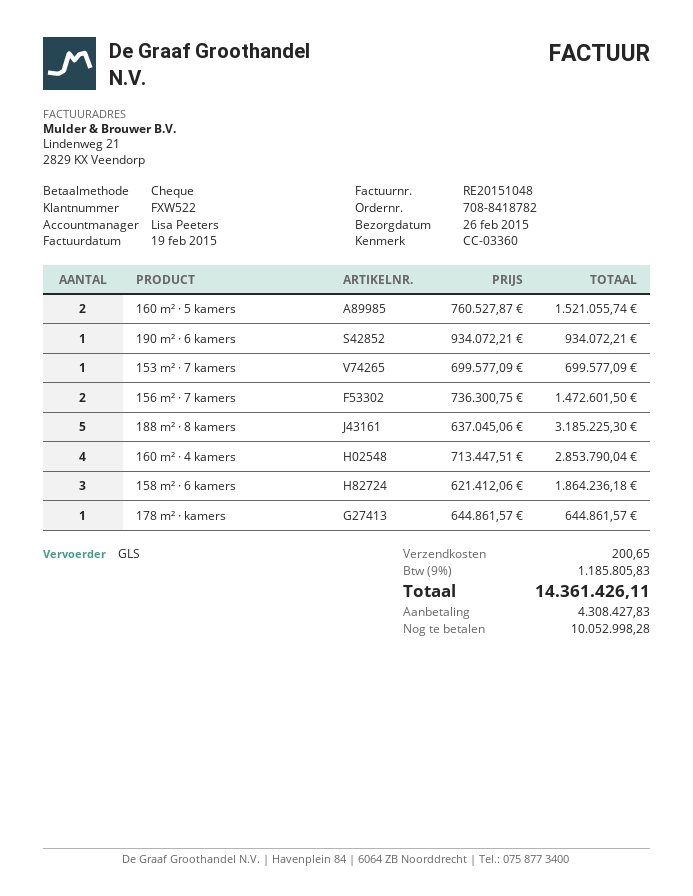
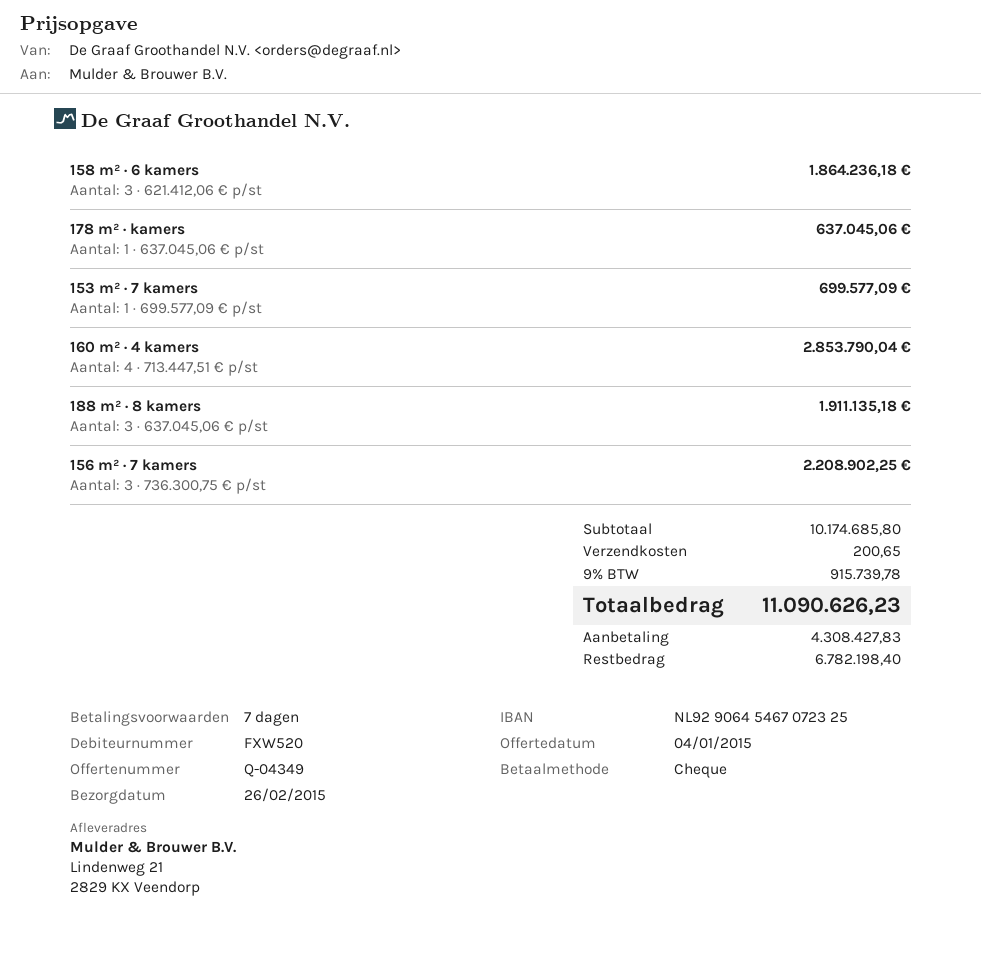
customer number: FXW522 -> FXW520
160 m² · 5 kamers: 2 x 760527.87 = 1521055.74 -> none
190 m² · 6 kamers: 1 x 934072.21 = 934072.21 -> none
156 m² · 7 kamers: 2 x 736300.75 = 1472601.50 -> 3 x 736300.75 = 2208902.25
188 m² · 8 kamers: 5 x 637045.06 = 3185225.30 -> 3 x 637045.06 = 1911135.18
178 m² · kamers: 1 x 644861.57 = 644861.57 -> 1 x 637045.06 = 637045.06
tax: 9% = 1185805.83 -> 9% = 915739.78
total: 14361426.11 -> 11090626.23
balance: 10052998.28 -> 6782198.40

